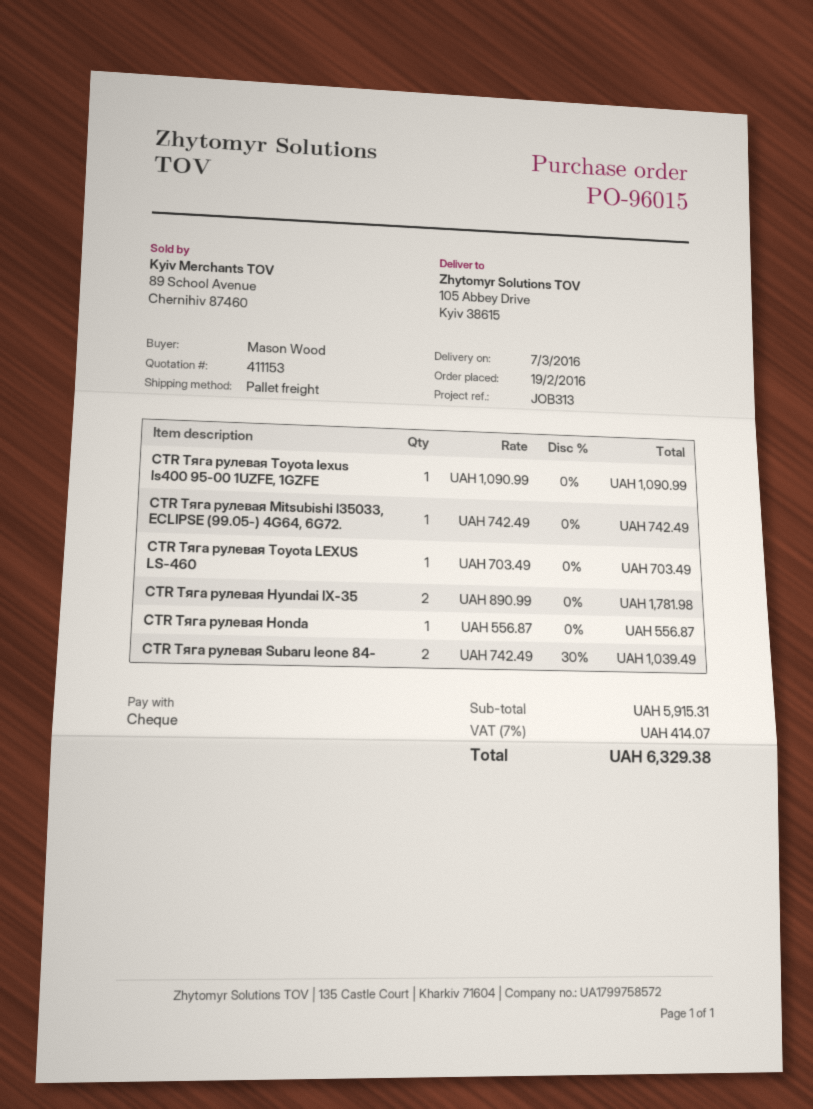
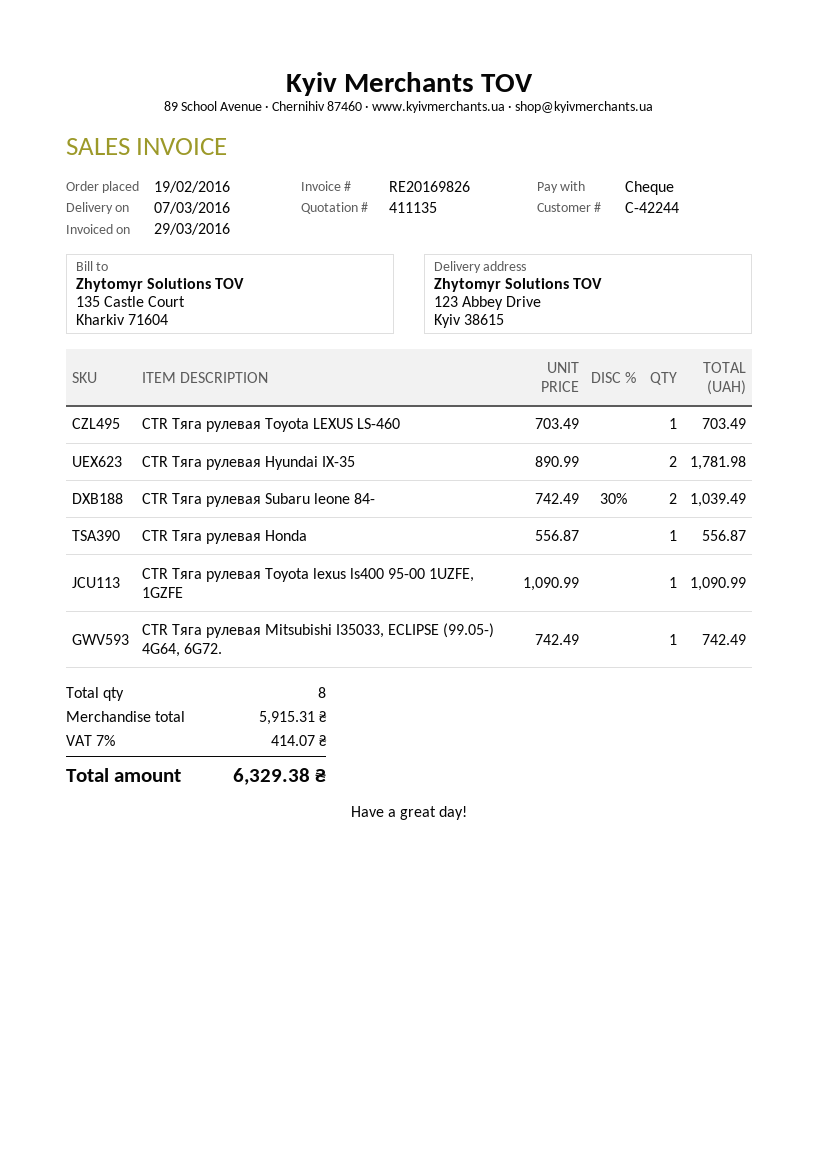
quote number: 411153 -> 411135
ship to: 105 Abbey Drive, Kyiv 38615 -> 123 Abbey Drive, Kyiv 38615

